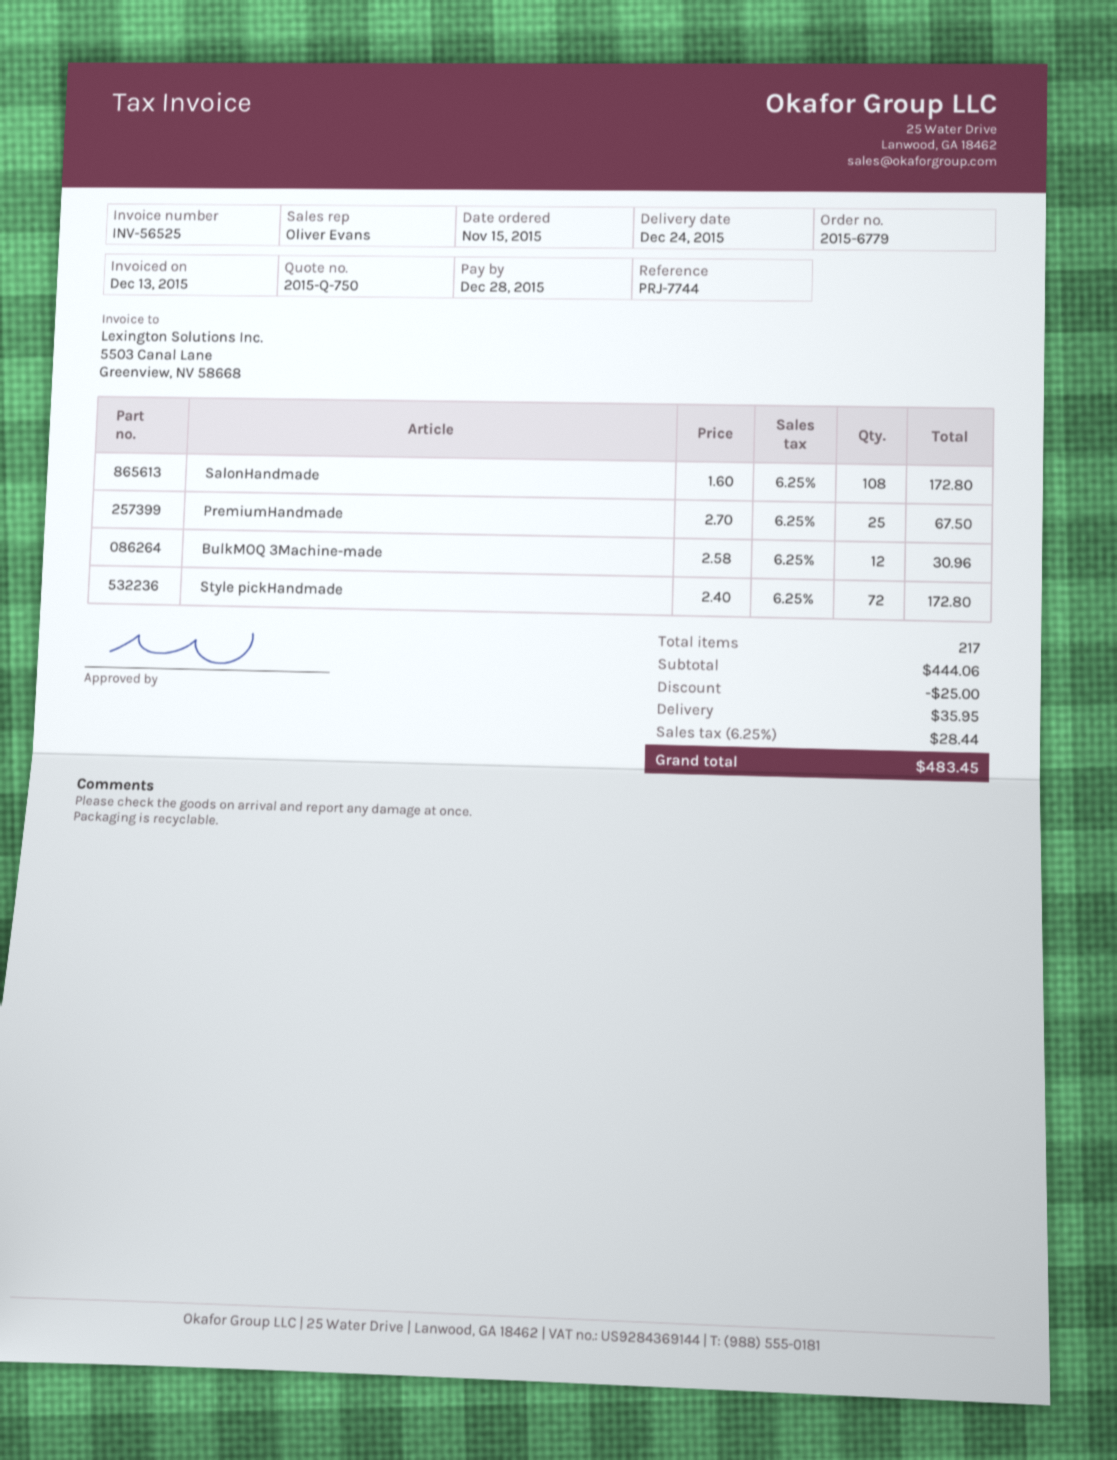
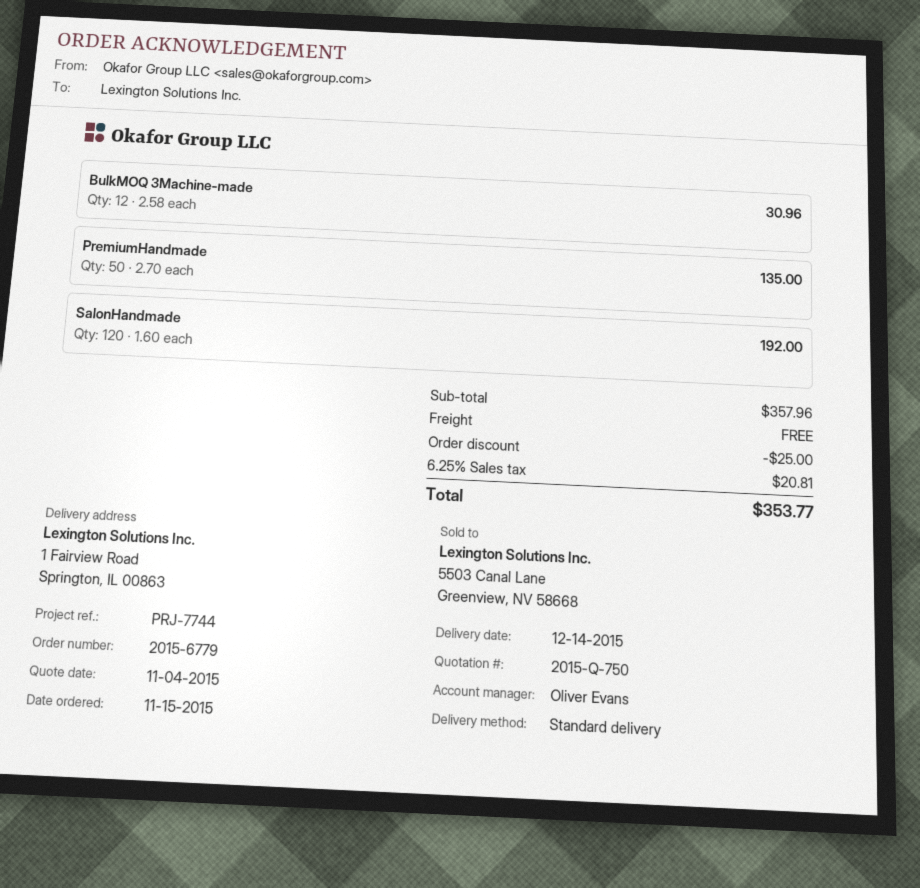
delivery date: 2015-12-24 -> 2015-12-14
SalonHandmade: 108 x 1.60 = 172.80 -> 120 x 1.60 = 192.00
PremiumHandmade: 25 x 2.70 = 67.50 -> 50 x 2.70 = 135.00
Style pickHandmade: 72 x 2.40 = 172.80 -> none
subtotal: 444.06 -> 357.96
shipping: 35.95 -> 0.00
tax: 6.25% = 28.44 -> 6.25% = 20.81
total: 483.45 -> 353.77

